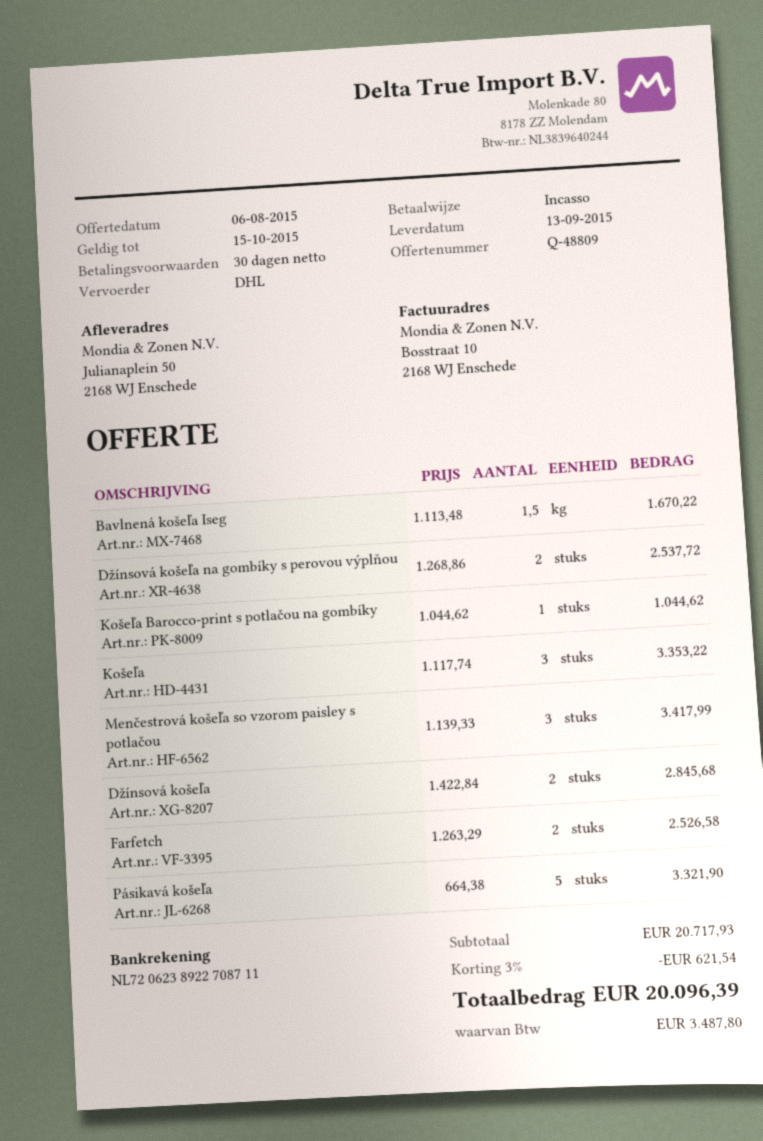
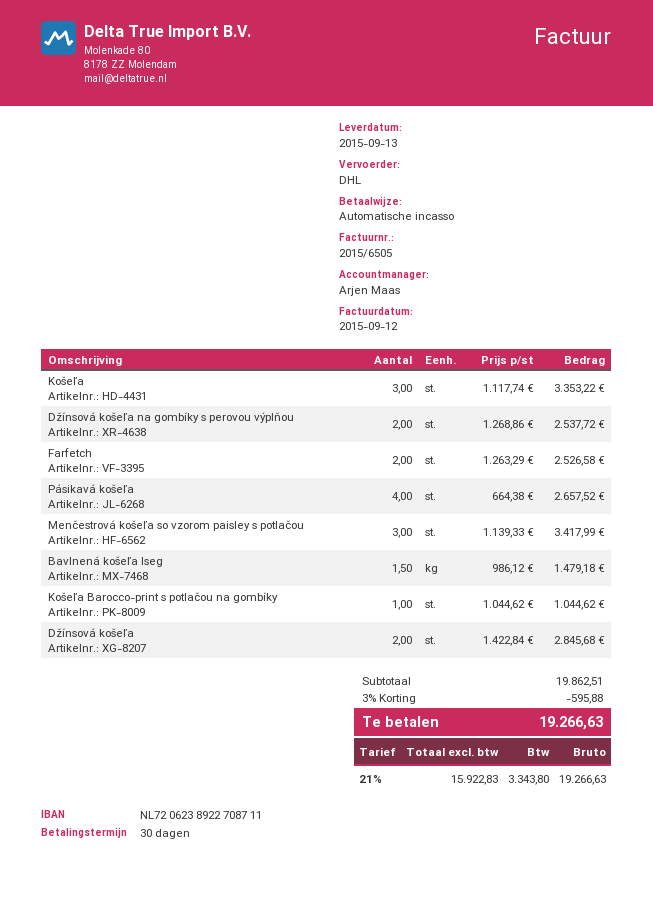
Bavlnená košeľa Iseg: 1.5 x 1113.48 = 1670.22 -> 1.5 x 986.12 = 1479.18
Pásikavá košeľa: 5 x 664.38 = 3321.90 -> 4 x 664.38 = 2657.52
subtotal: 20717.93 -> 19862.51
discount: 3% = 621.54 -> 3% = 595.88
tax: 3487.80 -> 3343.80
total: 20096.39 -> 19266.63

